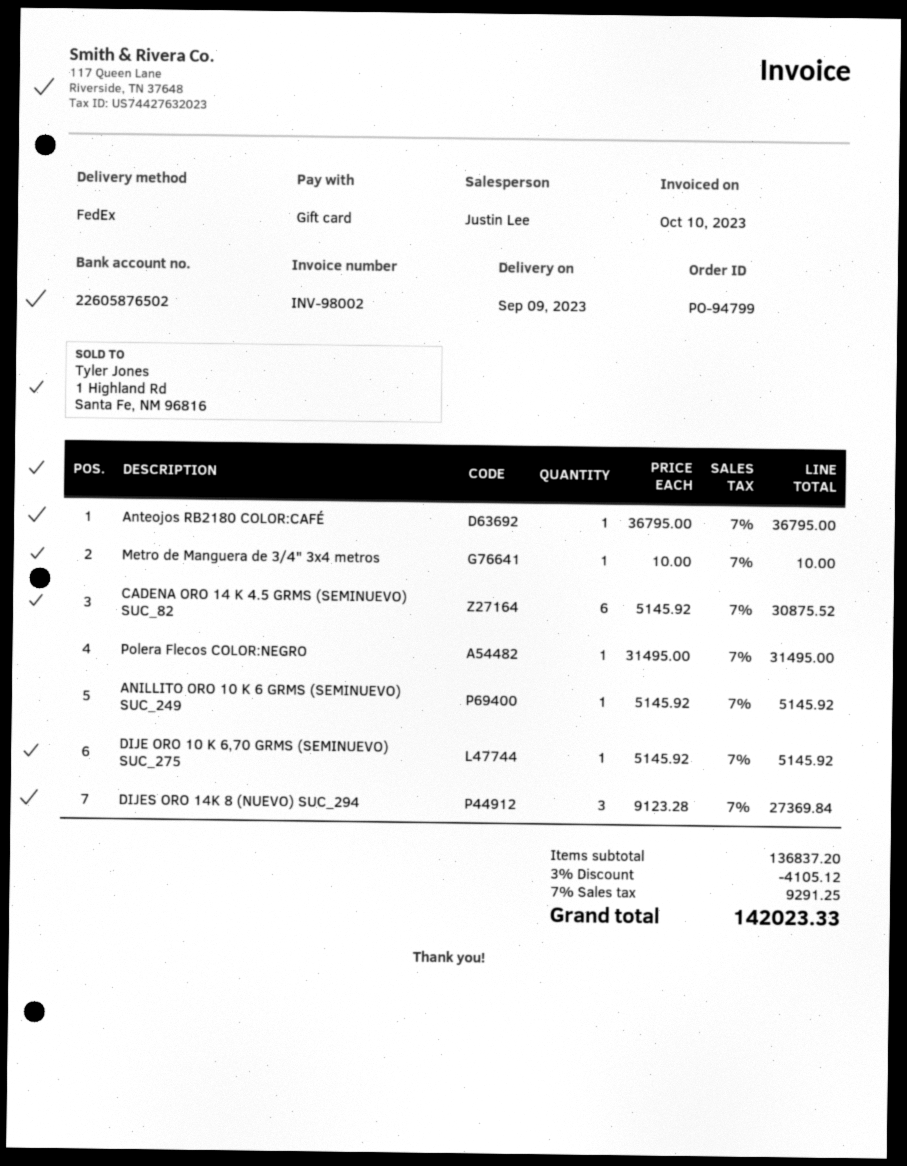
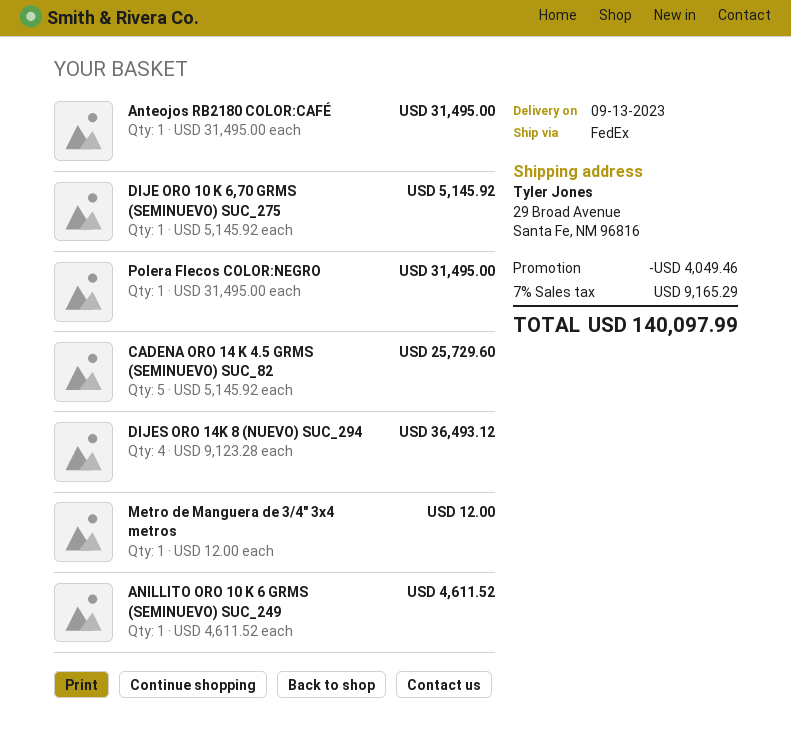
delivery date: 2023-09-09 -> 2023-09-13
Anteojos RB2180 COLOR:CAFÉ: 1 x 36795.00 = 36795.00 -> 1 x 31495.00 = 31495.00
Metro de Manguera de 3/4" 3x4 metros: 1 x 10.00 = 10.00 -> 1 x 12.00 = 12.00
CADENA ORO 14 K 4.5 GRMS (SEMINUEVO) SUC_82: 6 x 5145.92 = 30875.52 -> 5 x 5145.92 = 25729.60
ANILLITO ORO 10 K 6 GRMS (SEMINUEVO) SUC_249: 1 x 5145.92 = 5145.92 -> 1 x 4611.52 = 4611.52
DIJES ORO 14K 8 (NUEVO) SUC_294: 3 x 9123.28 = 27369.84 -> 4 x 9123.28 = 36493.12
discount: 4105.12 -> 4049.46
tax: 7% = 9291.25 -> 7% = 9165.29
total: 142023.33 -> 140097.99

